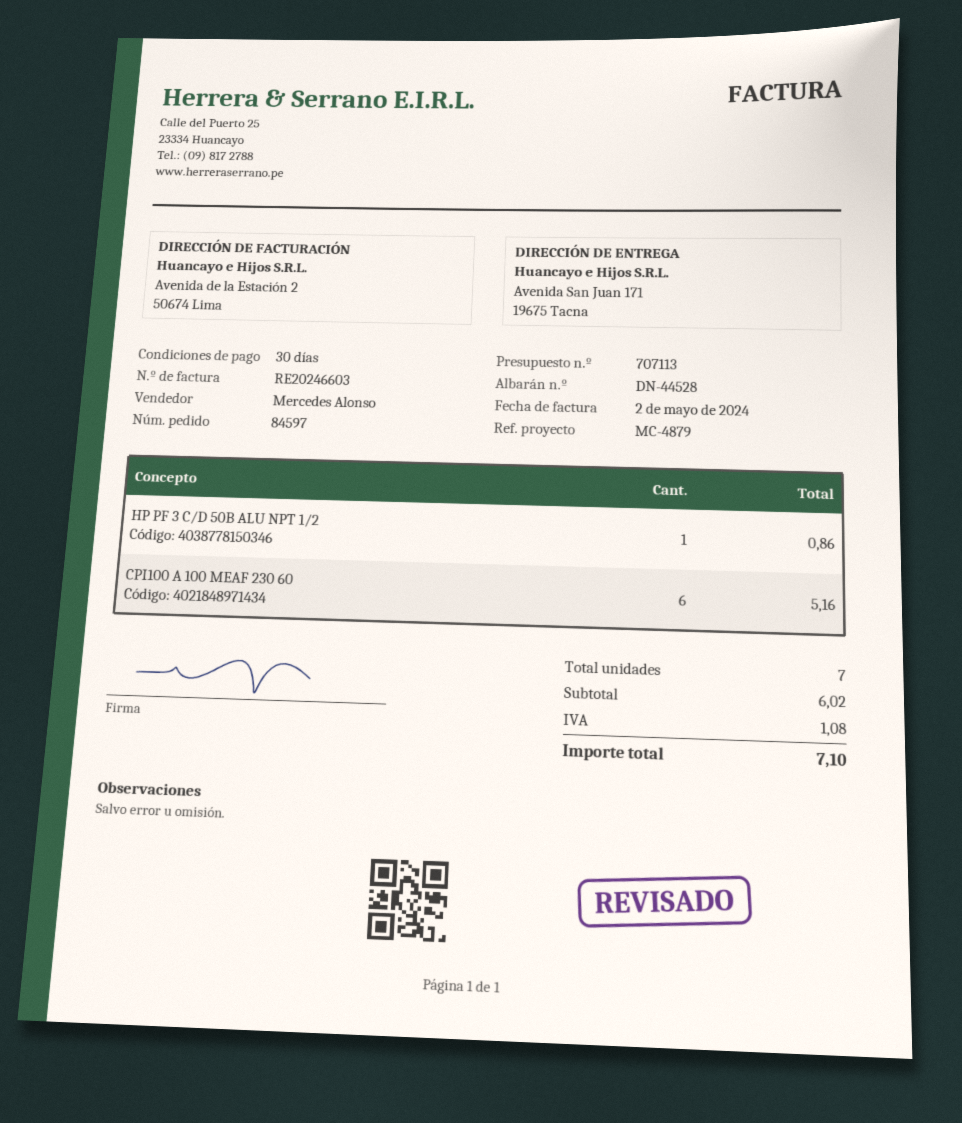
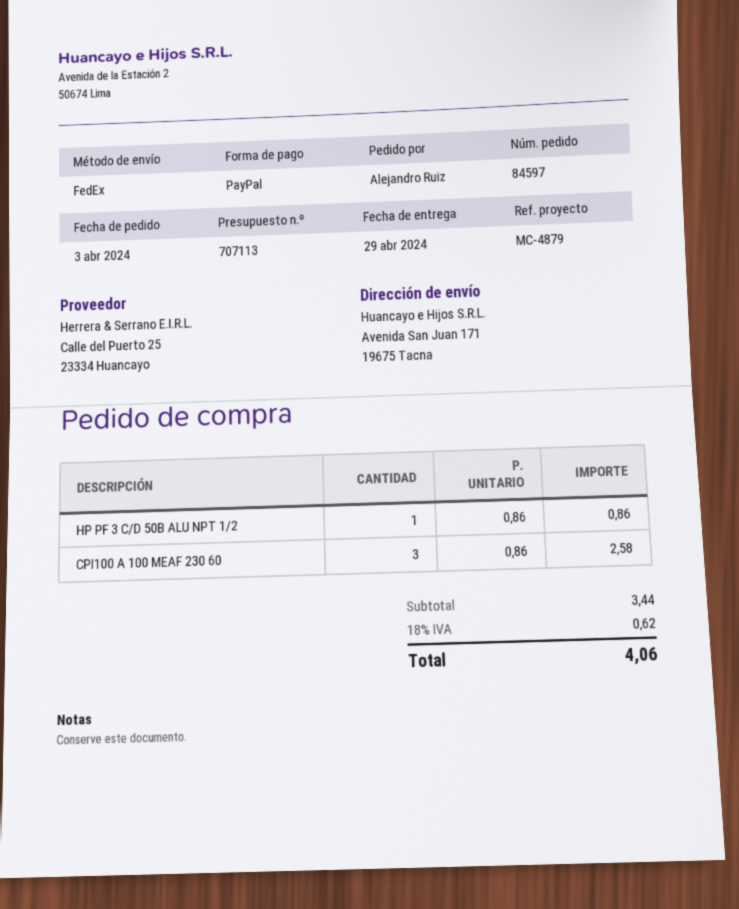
CPI100 A 100 MEAF 230 60: 6 for 5.16 -> 3 for 2.58
subtotal: 6.02 -> 3.44
tax: 1.08 -> 0.62
total: 7.10 -> 4.06

